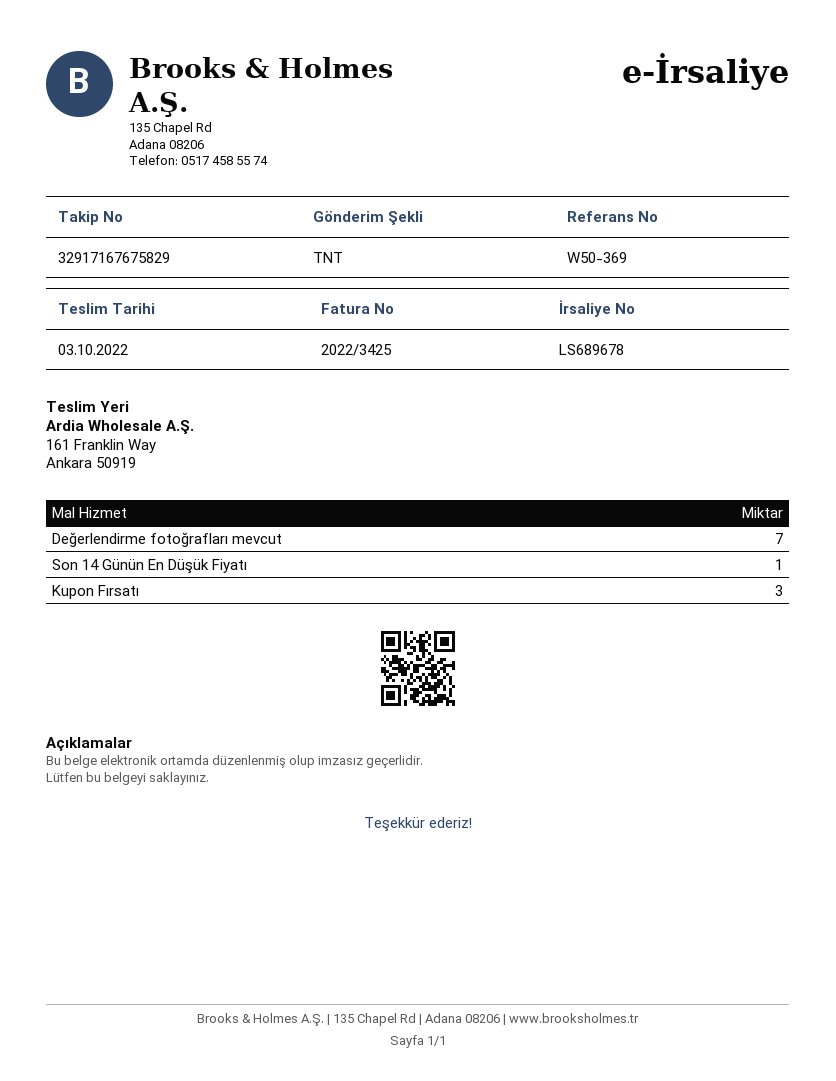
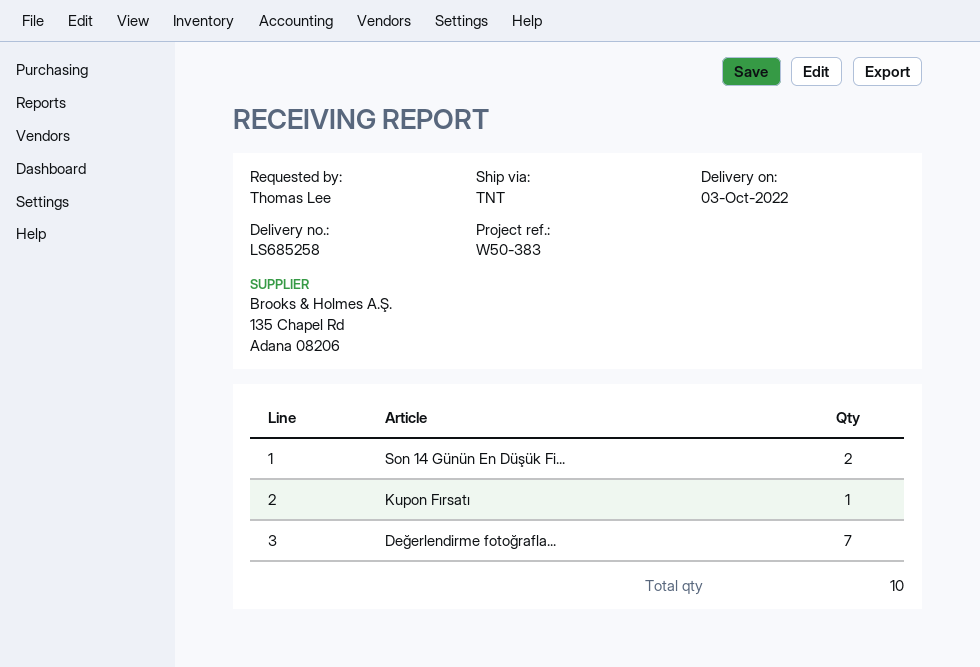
delivery note number: LS689678 -> LS685258
reference: W50-369 -> W50-383
Son 14 Günün En Düşük Fiyatı: 1 -> 2
Kupon Fırsatı: 3 -> 1

